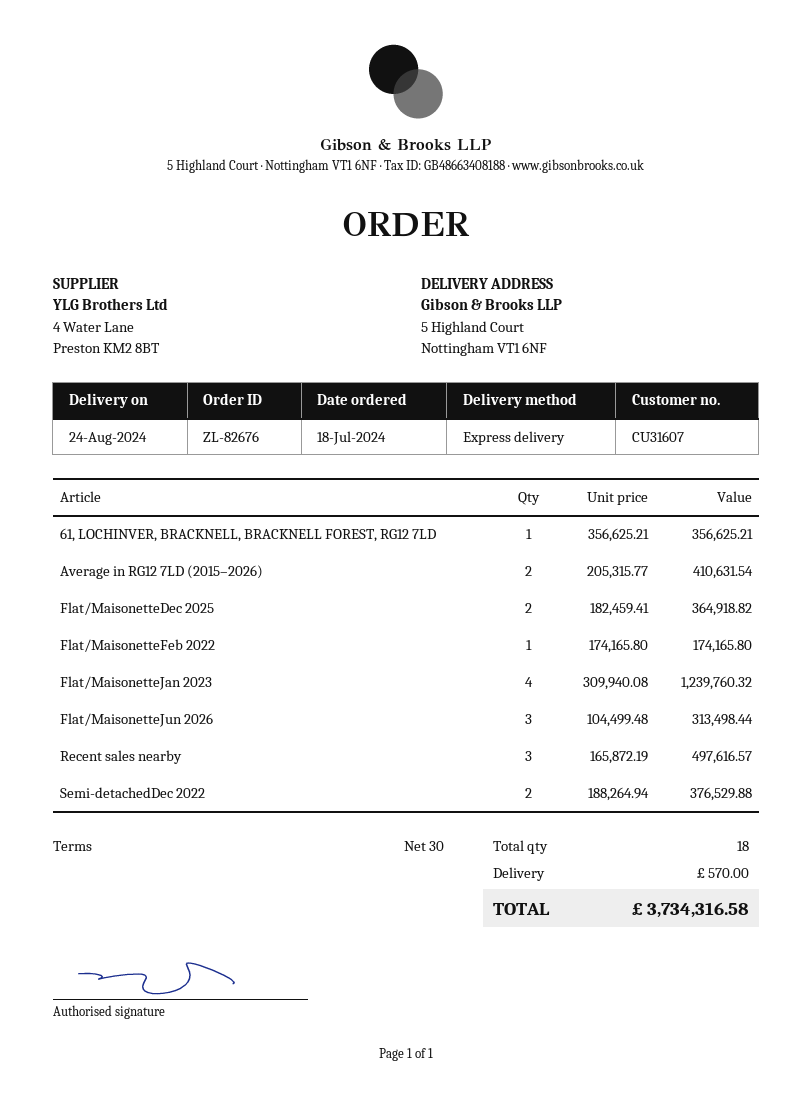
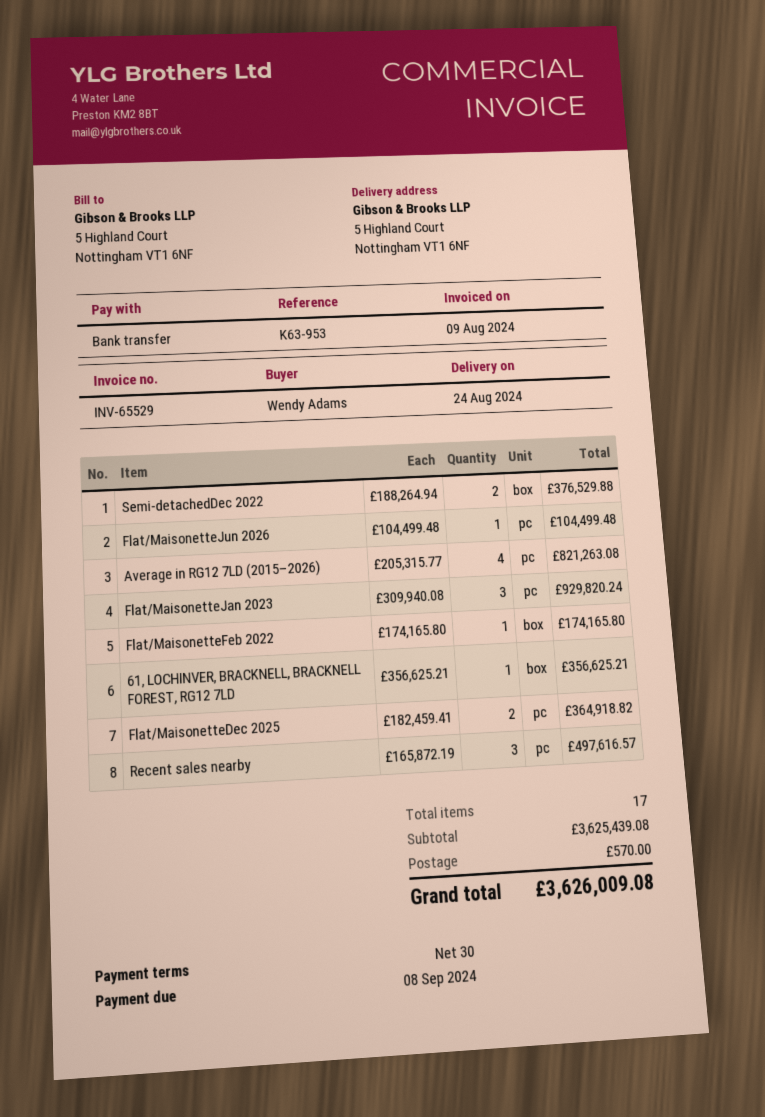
Average in RG12 7LD (2015–2026): 2 x 205315.77 = 410631.54 -> 4 x 205315.77 = 821263.08
Flat/MaisonetteJan 2023: 4 x 309940.08 = 1239760.32 -> 3 x 309940.08 = 929820.24
Flat/MaisonetteJun 2026: 3 x 104499.48 = 313498.44 -> 1 x 104499.48 = 104499.48
total quantity: 18 -> 17
total: 3734316.58 -> 3626009.08

